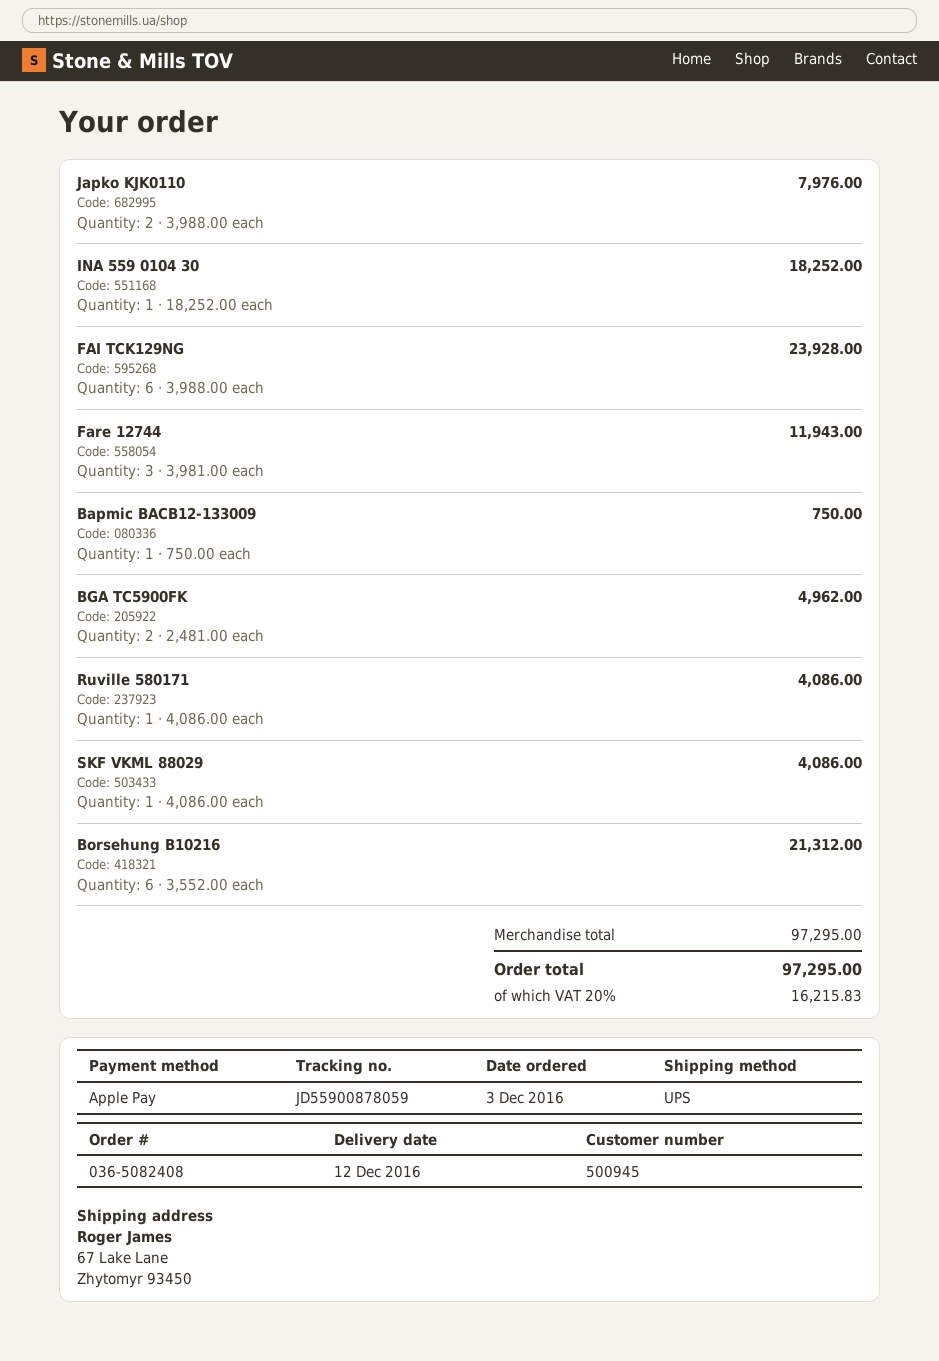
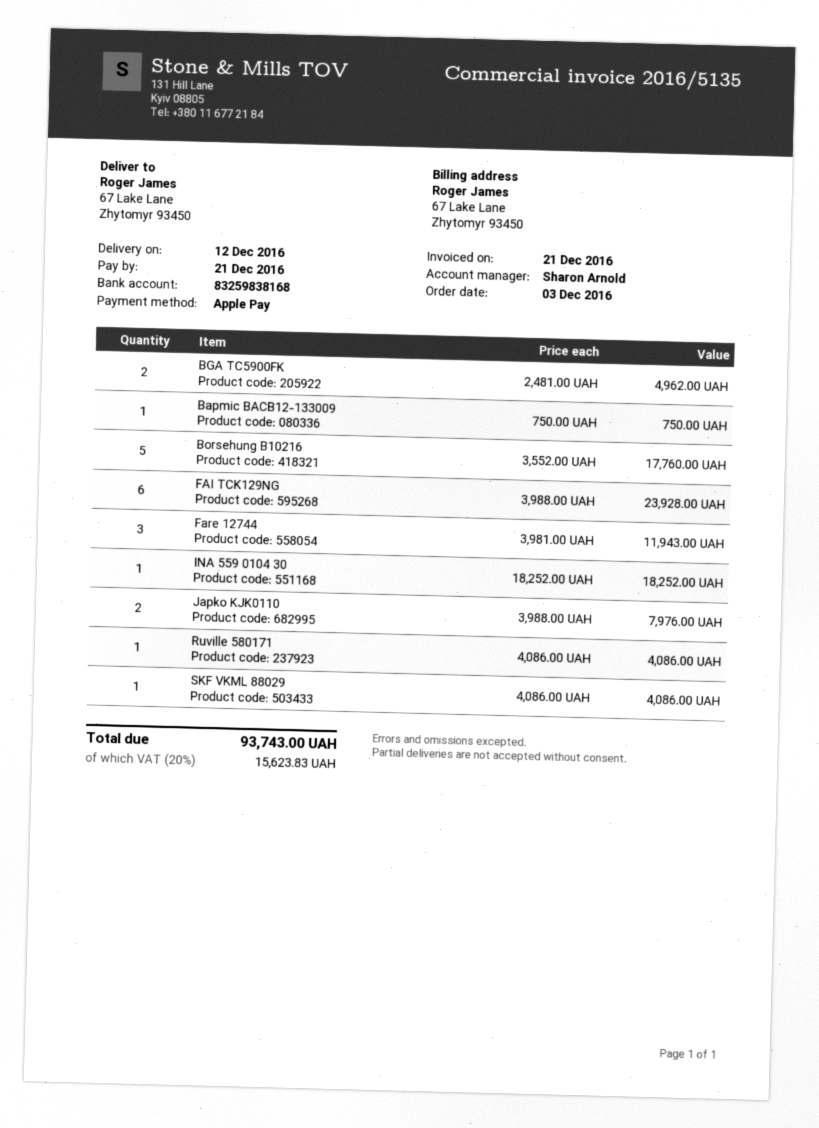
Borsehung B10216: 6 x 3552.00 = 21312.00 -> 5 x 3552.00 = 17760.00
tax: 20% = 16215.83 -> 20% = 15623.83
total: 97295.00 -> 93743.00

